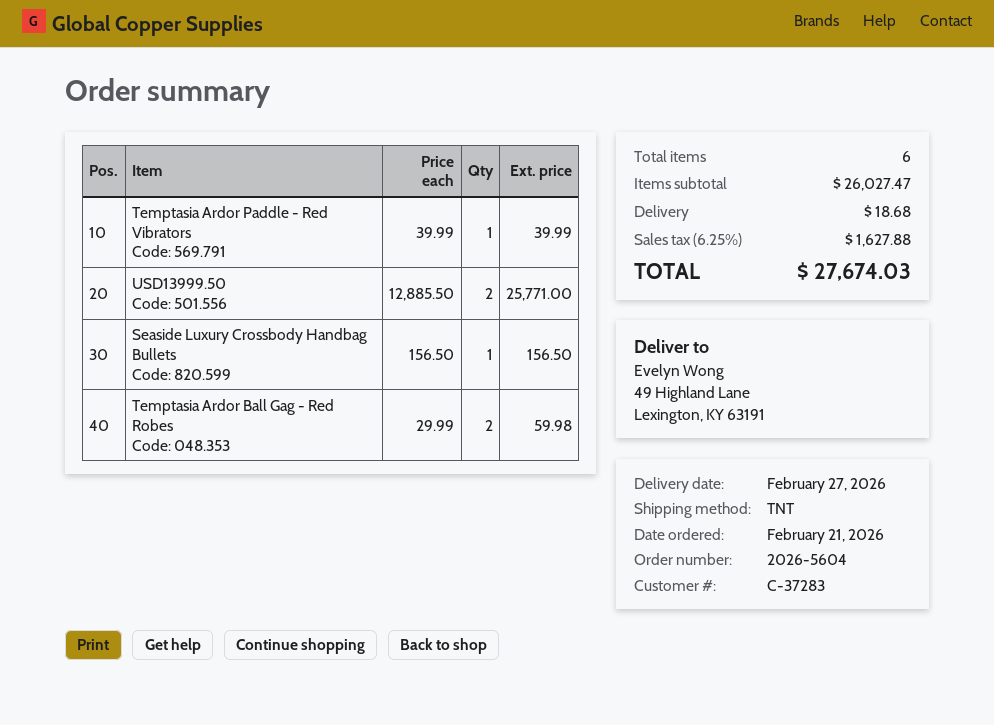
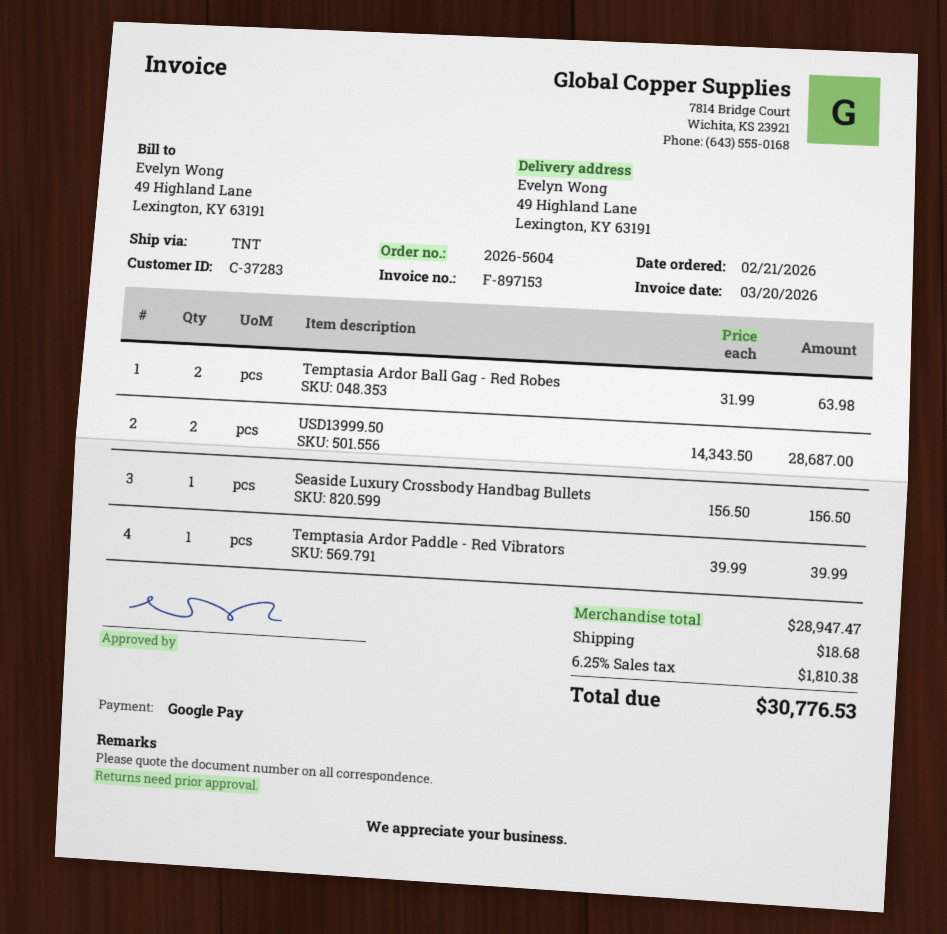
USD13999.50: 2 x 12885.50 = 25771.00 -> 2 x 14343.50 = 28687.00
Temptasia Ardor Ball Gag - Red Robes: 2 x 29.99 = 59.98 -> 2 x 31.99 = 63.98
subtotal: 26027.47 -> 28947.47
tax: 6.25% = 1627.88 -> 6.25% = 1810.38
total: 27674.03 -> 30776.53

